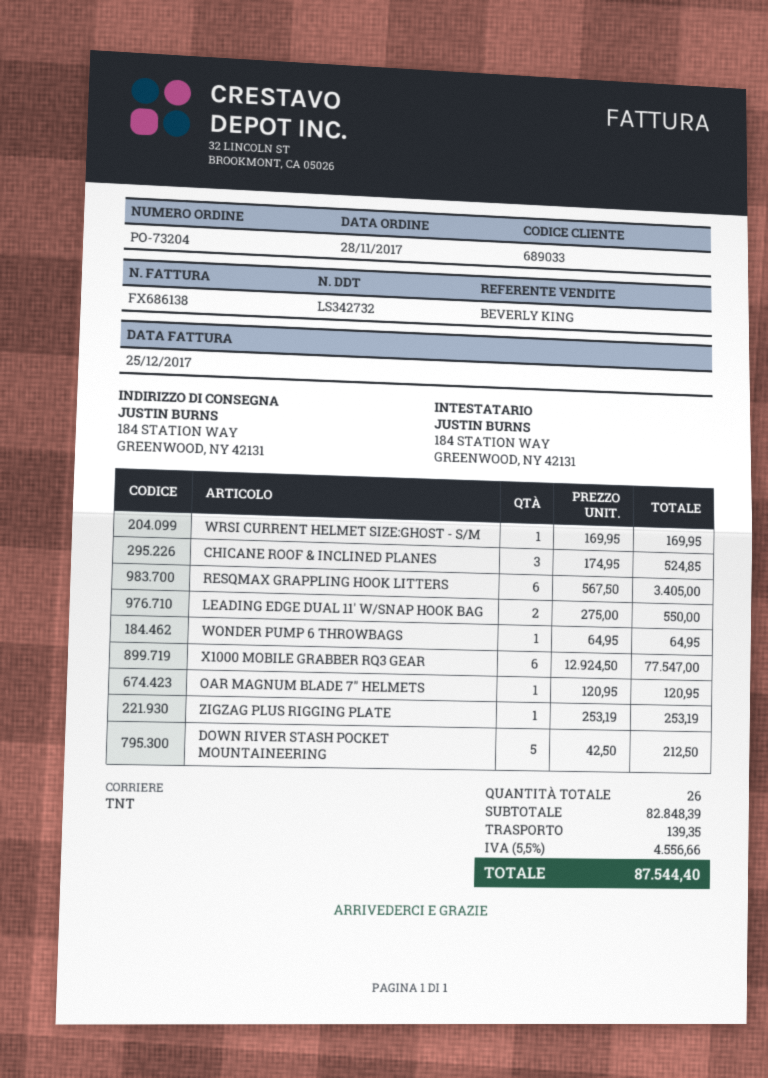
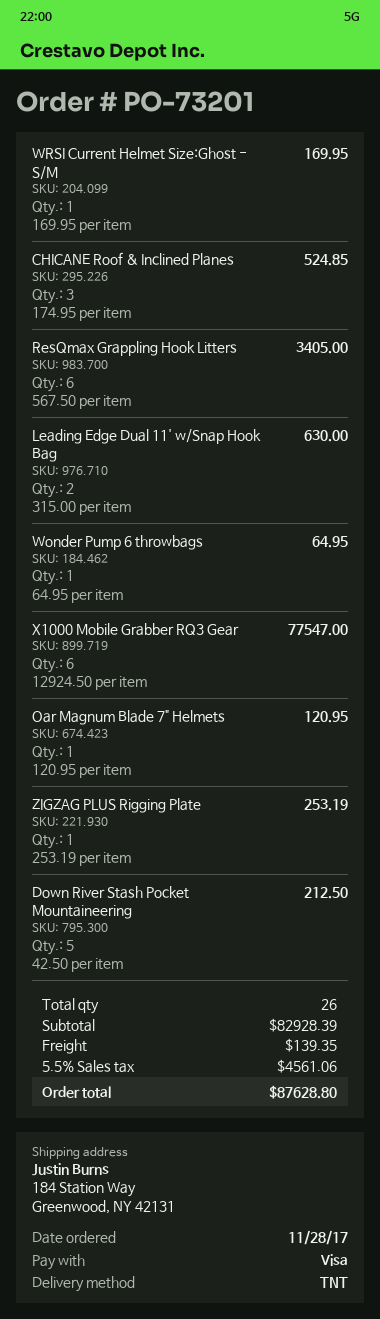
order number: PO-73204 -> PO-73201
LEADING EDGE DUAL 11' W/SNAP HOOK BAG: 2 x 275.00 = 550.00 -> 2 x 315.00 = 630.00
subtotal: 82848.39 -> 82928.39
tax: 5.5% = 4556.66 -> 5.5% = 4561.06
total: 87544.40 -> 87628.80

